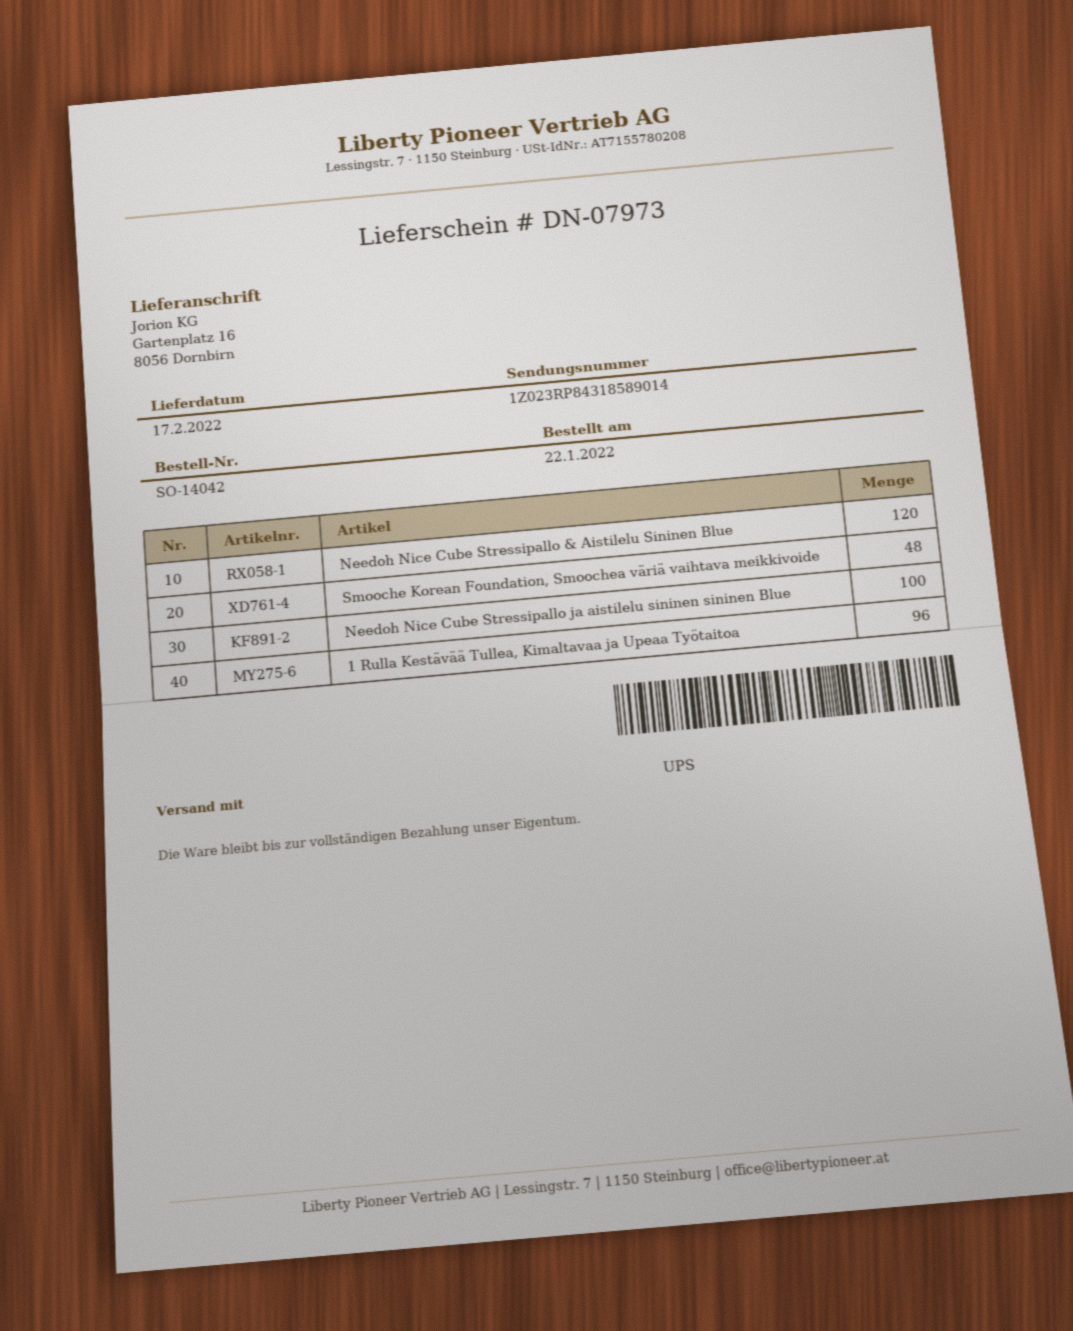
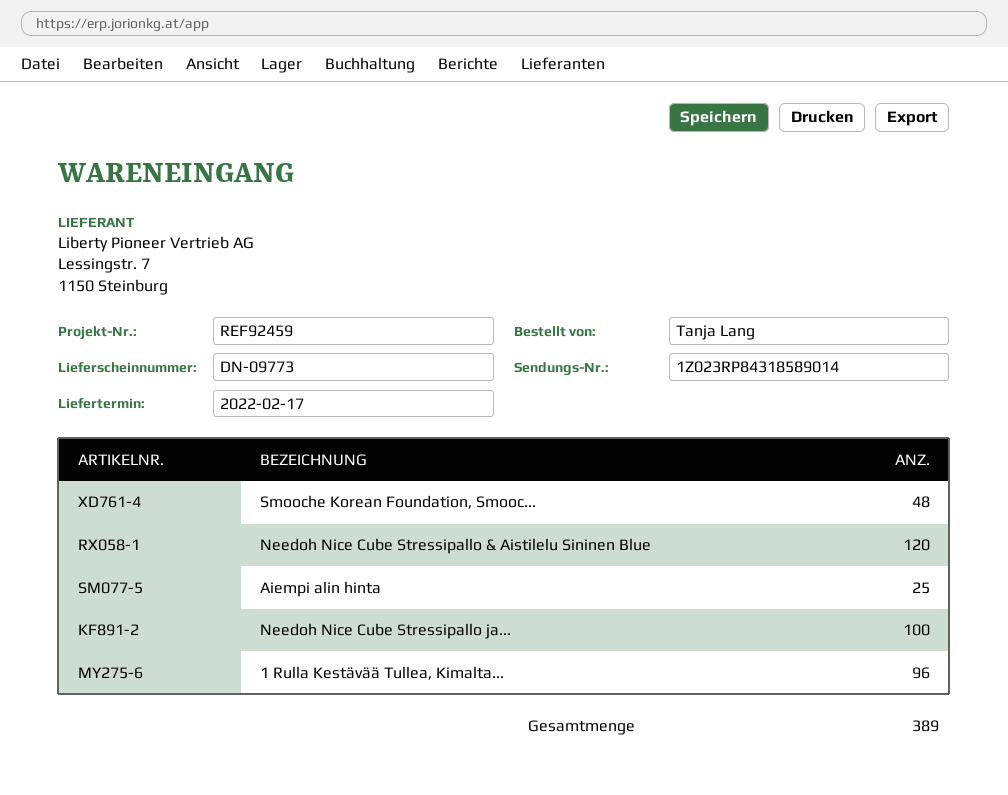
delivery note number: DN-07973 -> DN-09773
Aiempi alin hinta: none -> 25

